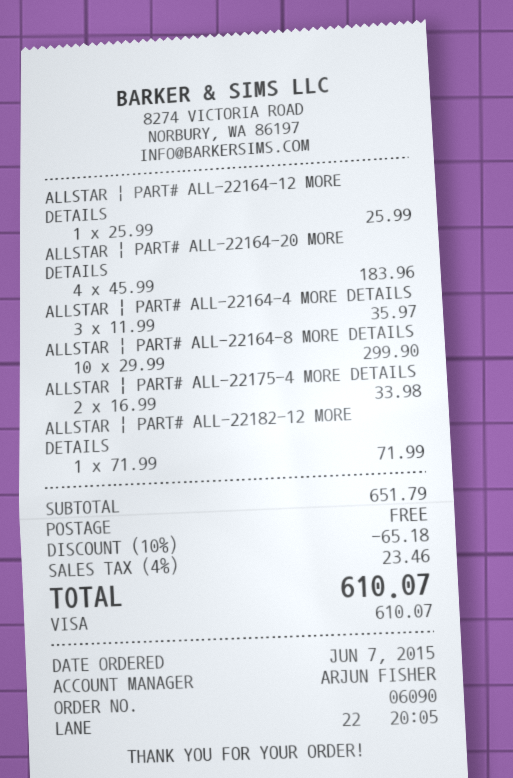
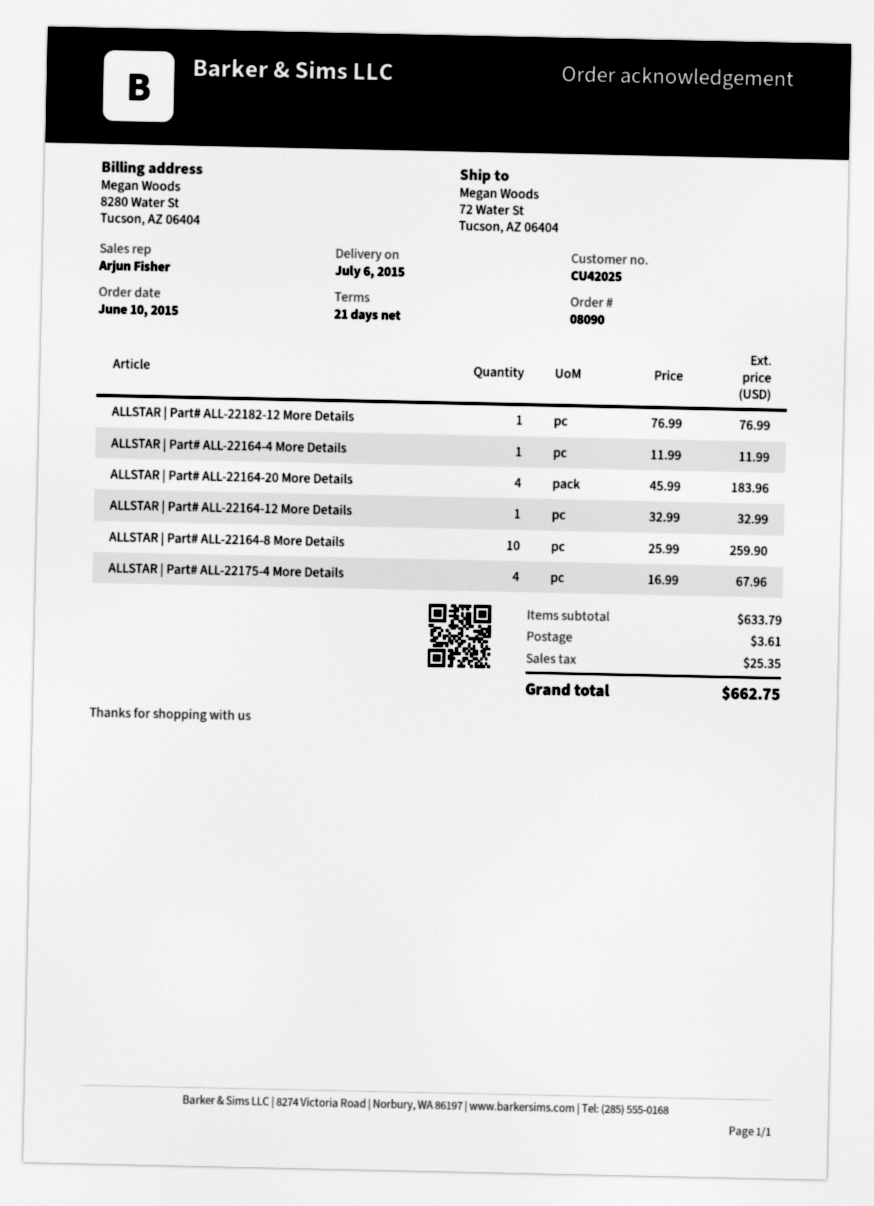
order number: 06090 -> 08090
order date: 2015-06-07 -> 2015-06-10
ALLSTAR | PART# ALL-22164-12 MORE DETAILS: 1 x 25.99 = 25.99 -> 1 x 32.99 = 32.99
ALLSTAR | PART# ALL-22164-4 MORE DETAILS: 3 x 11.99 = 35.97 -> 1 x 11.99 = 11.99
ALLSTAR | PART# ALL-22164-8 MORE DETAILS: 10 x 29.99 = 299.90 -> 10 x 25.99 = 259.90
ALLSTAR | PART# ALL-22175-4 MORE DETAILS: 2 x 16.99 = 33.98 -> 4 x 16.99 = 67.96
ALLSTAR | PART# ALL-22182-12 MORE DETAILS: 1 x 71.99 = 71.99 -> 1 x 76.99 = 76.99
subtotal: 651.79 -> 633.79
discount: 10% = 65.18 -> none
shipping: 0.00 -> 3.61
tax: 23.46 -> 25.35
total: 610.07 -> 662.75

